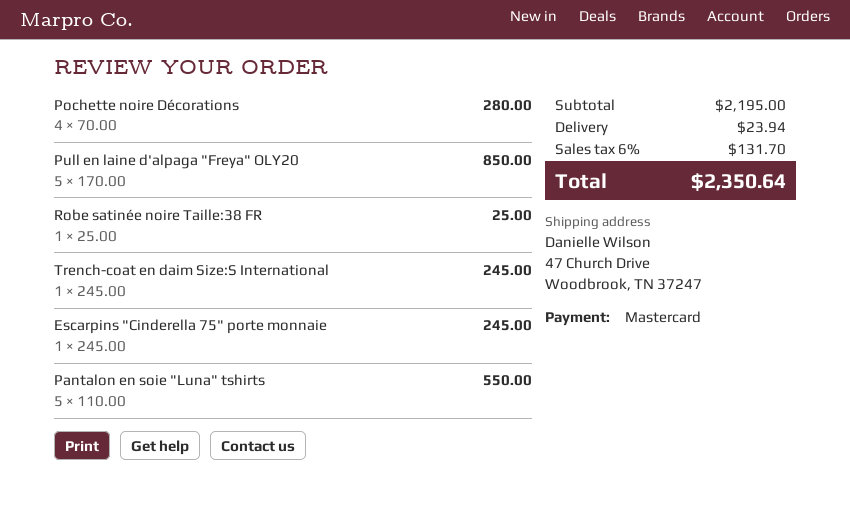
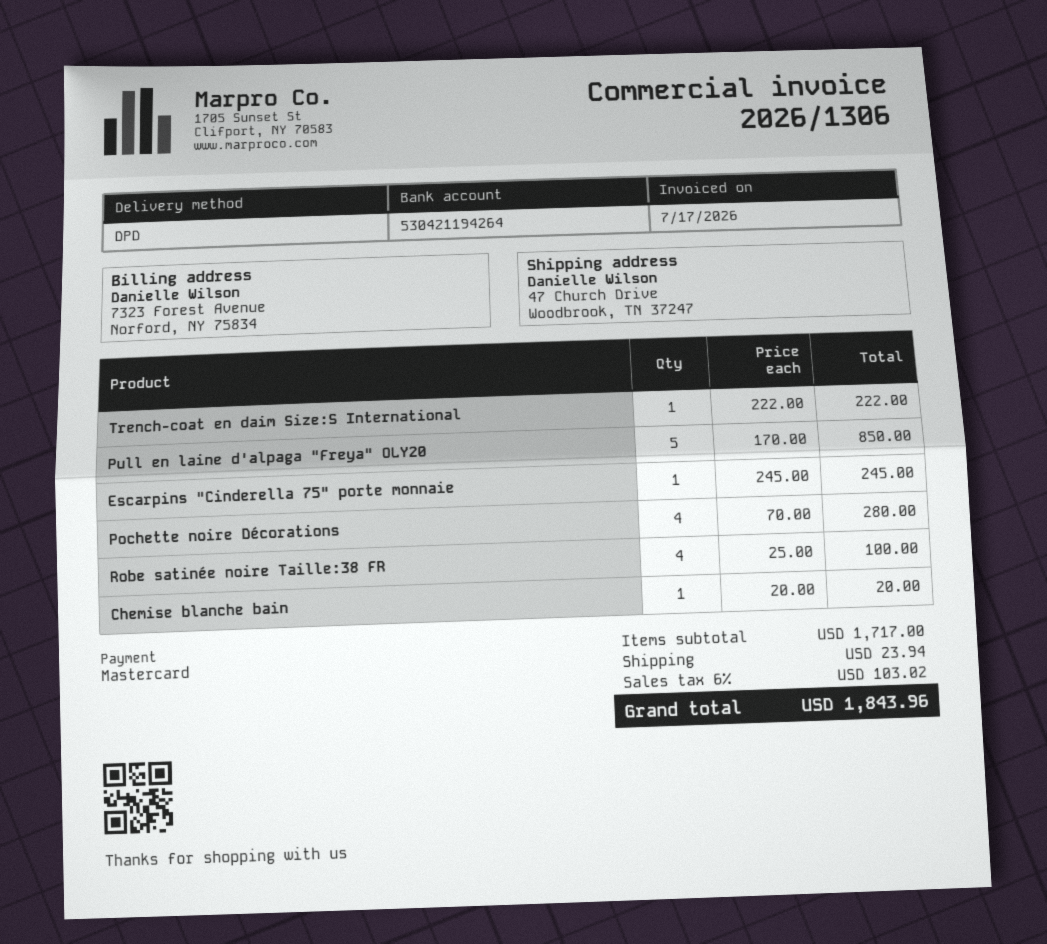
Robe satinée noire Taille:38 FR: 1 x 25.00 = 25.00 -> 4 x 25.00 = 100.00
Trench-coat en daim Size:S International: 1 x 245.00 = 245.00 -> 1 x 222.00 = 222.00
Pantalon en soie "Luna" tshirts: 5 x 110.00 = 550.00 -> none
Chemise blanche bain: none -> 1 x 20.00 = 20.00
subtotal: 2195.00 -> 1717.00
tax: 6% = 131.70 -> 6% = 103.02
total: 2350.64 -> 1843.96

